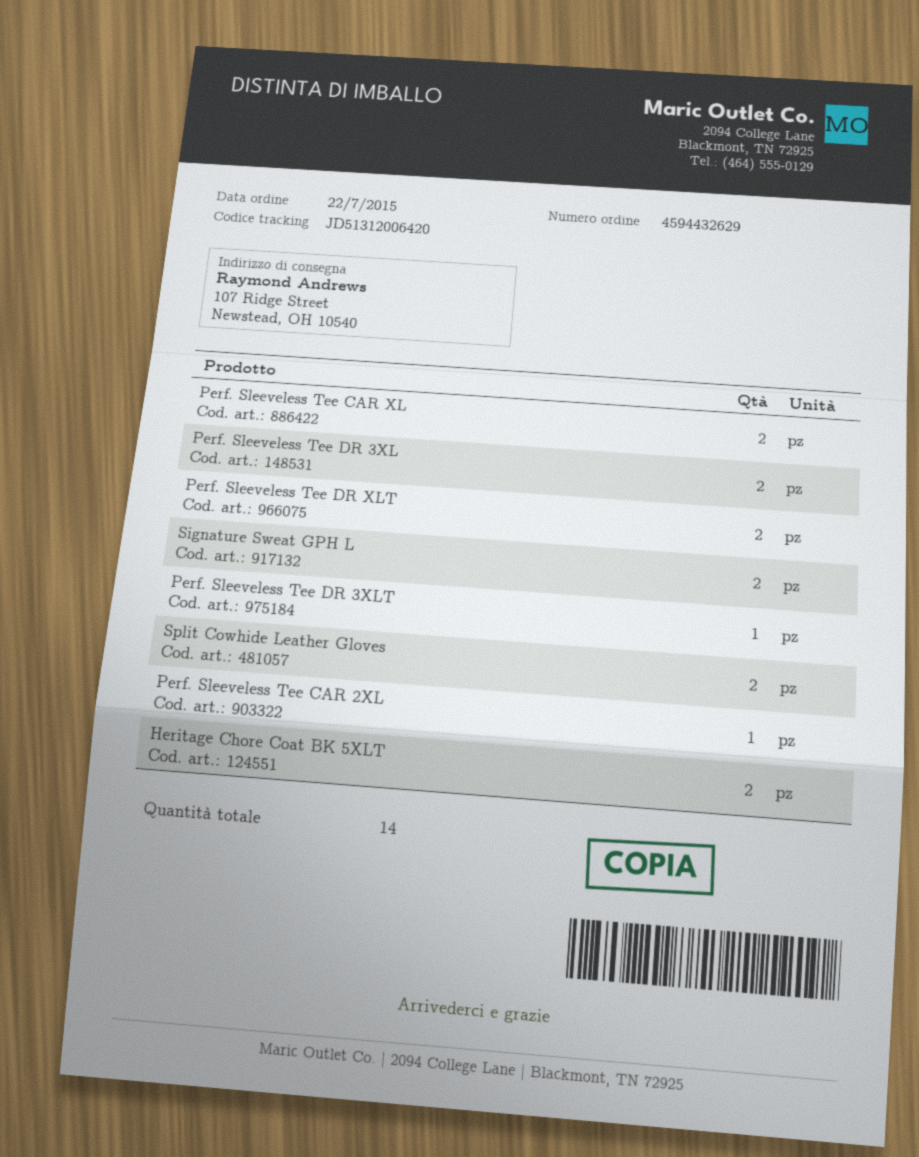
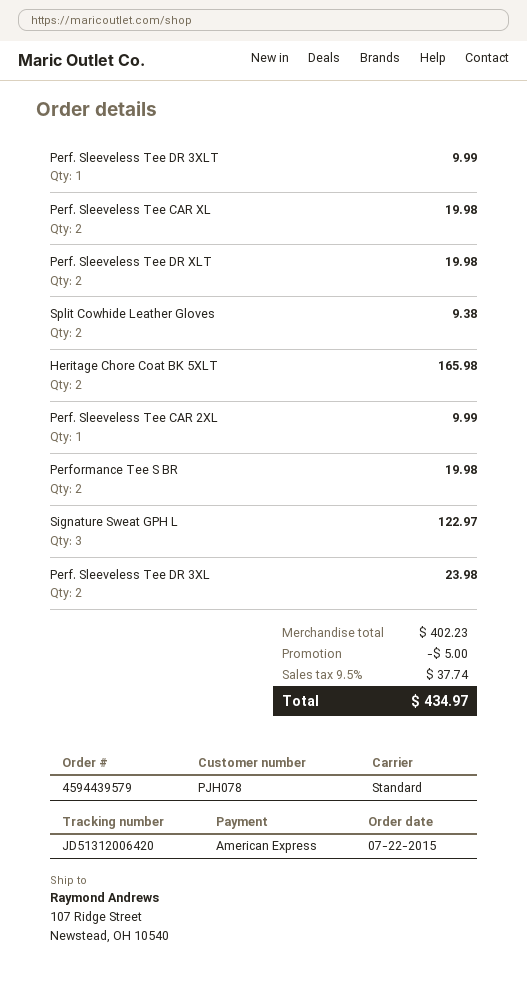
order number: 4594432629 -> 4594439579
Signature Sweat GPH L: 2 -> 3
Performance Tee S BR: none -> 2

